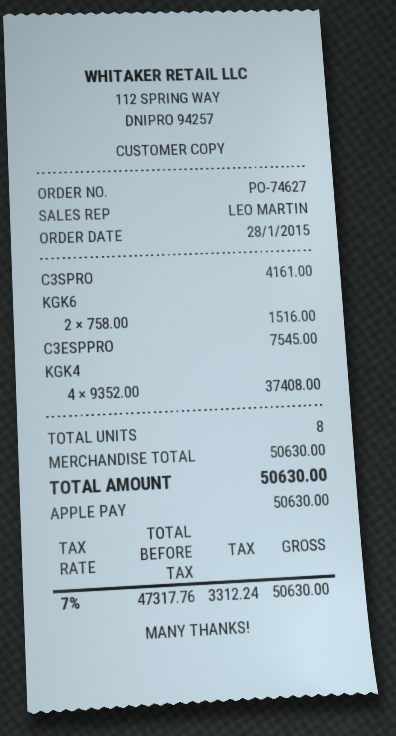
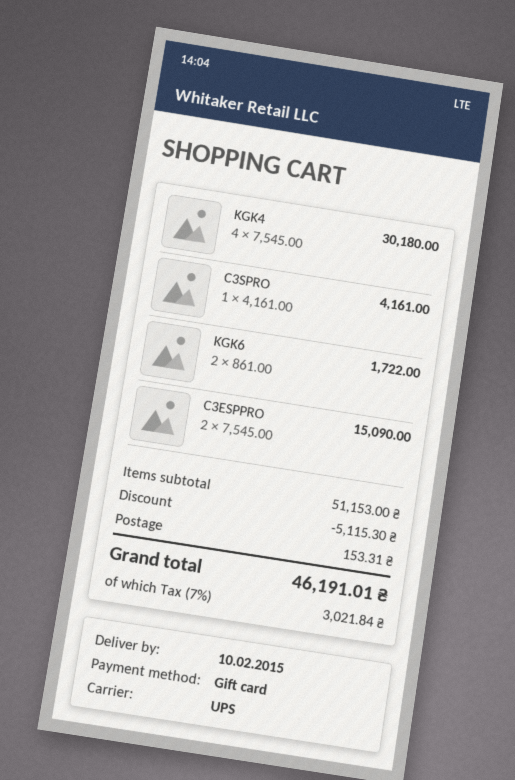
payment method: Apple Pay -> gift card
KGK6: 2 x 758.00 = 1516.00 -> 2 x 861.00 = 1722.00
C3ESPPRO: 1 x 7545.00 = 7545.00 -> 2 x 7545.00 = 15090.00
KGK4: 4 x 9352.00 = 37408.00 -> 4 x 7545.00 = 30180.00
subtotal: 50630.00 -> 51153.00
discount: none -> 5115.30
shipping: none -> 153.31
tax: 7% = 3312.24 -> 7% = 3021.84
total: 50630.00 -> 46191.01

